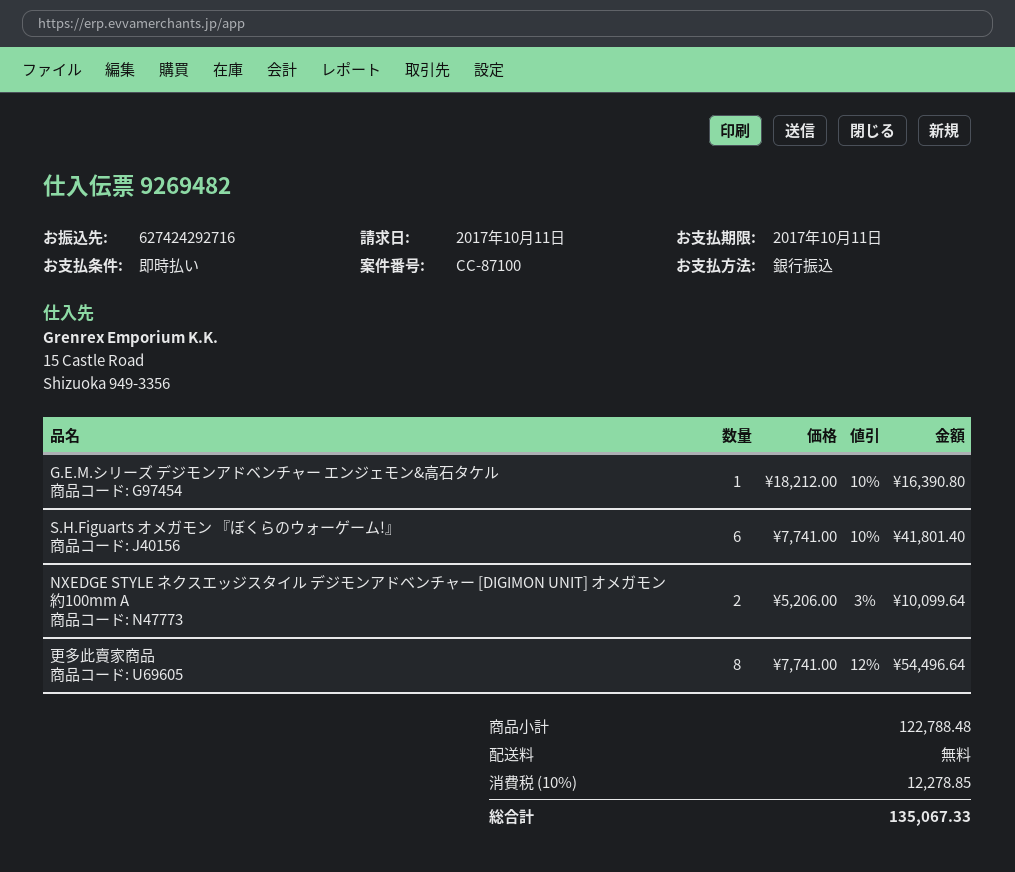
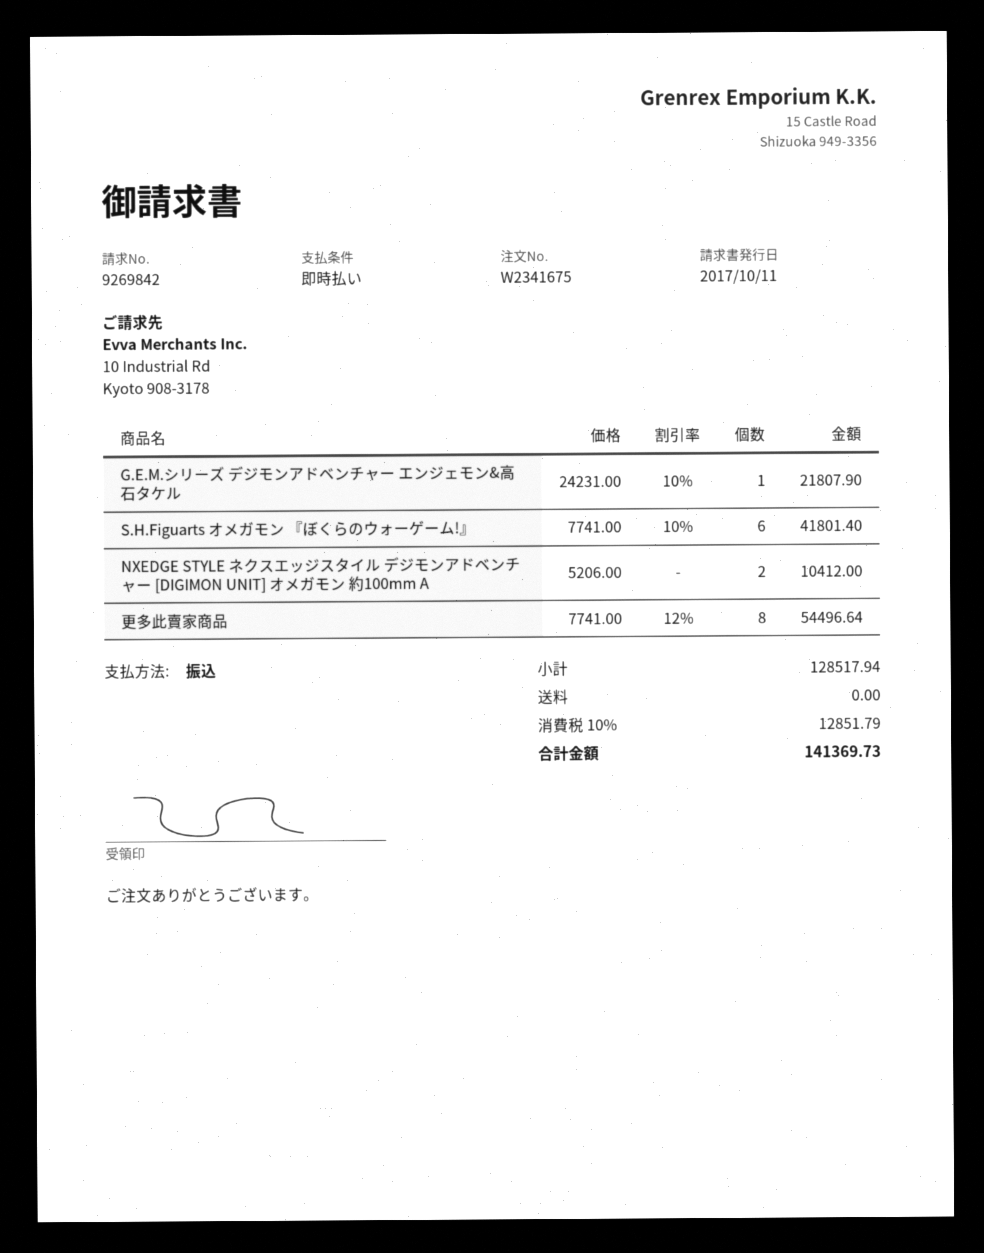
invoice number: 9269482 -> 9269842
G.E.M.シリーズ デジモンアドベンチャー エンジェモン&高石タケル: 1 x 18212.00 - 10% = 16390.80 -> 1 x 24231.00 - 10% = 21807.90
NXEDGE STYLE ネクスエッジスタイル デジモンアドベンチャー [DIGIMON UNIT] オメガモン 約100mm A: 2 x 5206.00 - 3% = 10099.64 -> 2 x 5206.00 = 10412.00
subtotal: 122788.48 -> 128517.94
tax: 10% = 12278.85 -> 10% = 12851.79
total: 135067.33 -> 141369.73

